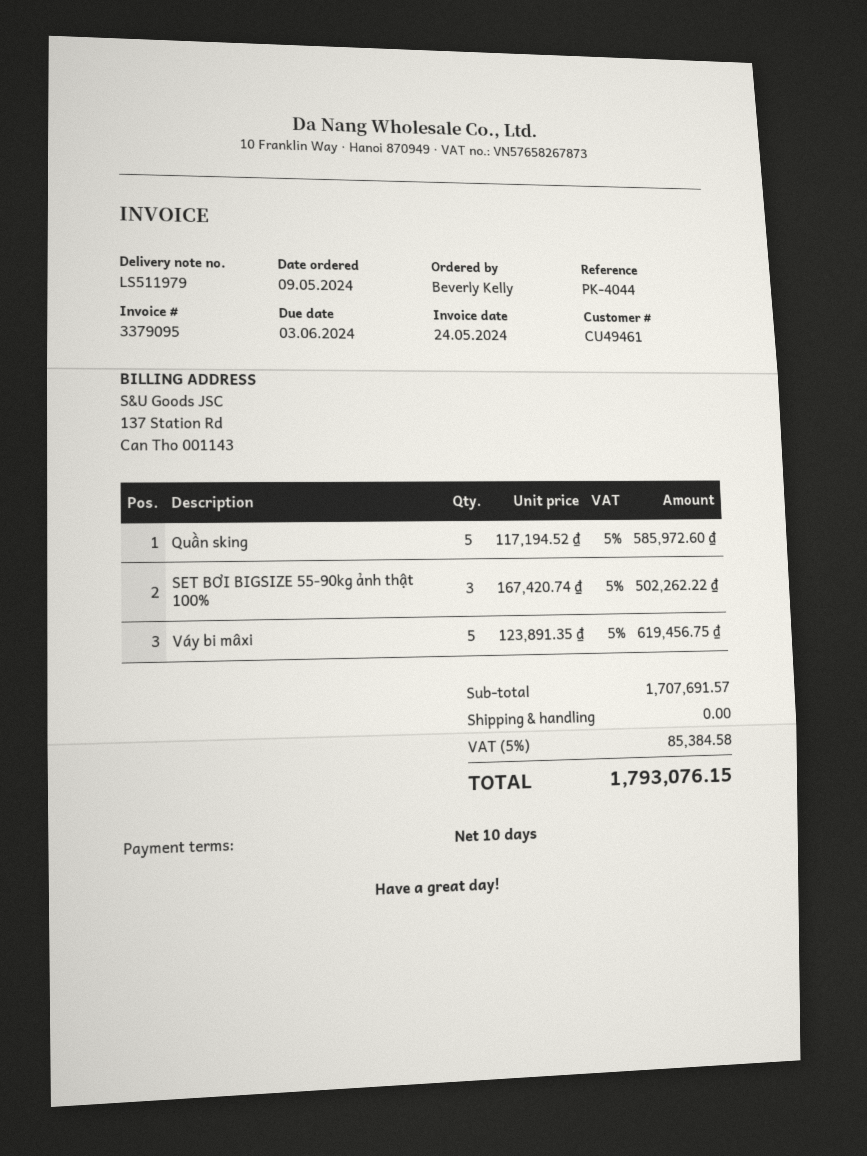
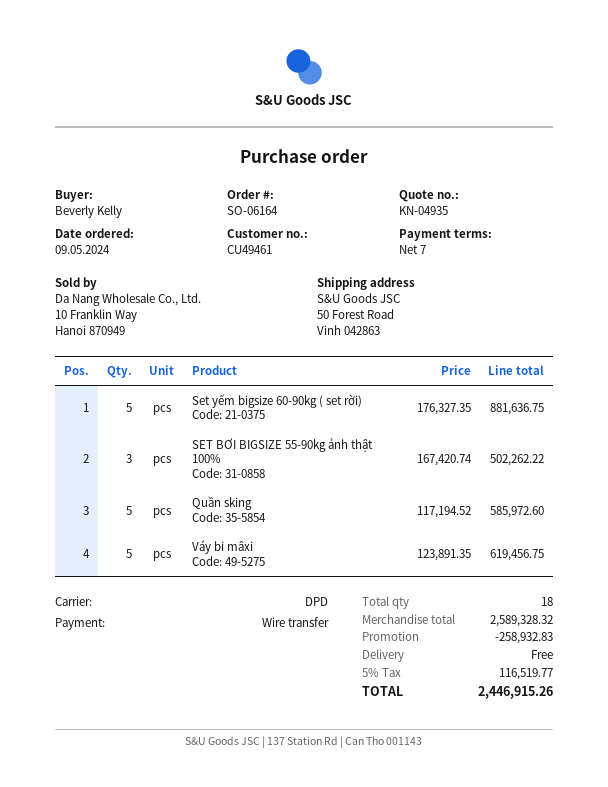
payment terms: 10 days -> 7 days
Set yếm bigsize 60-90kg ( set rời): none -> 5 x 176327.35 = 881636.75
subtotal: 1707691.57 -> 2589328.32
discount: none -> 258932.83
tax: 5% = 85384.58 -> 5% = 116519.77
total: 1793076.15 -> 2446915.26

